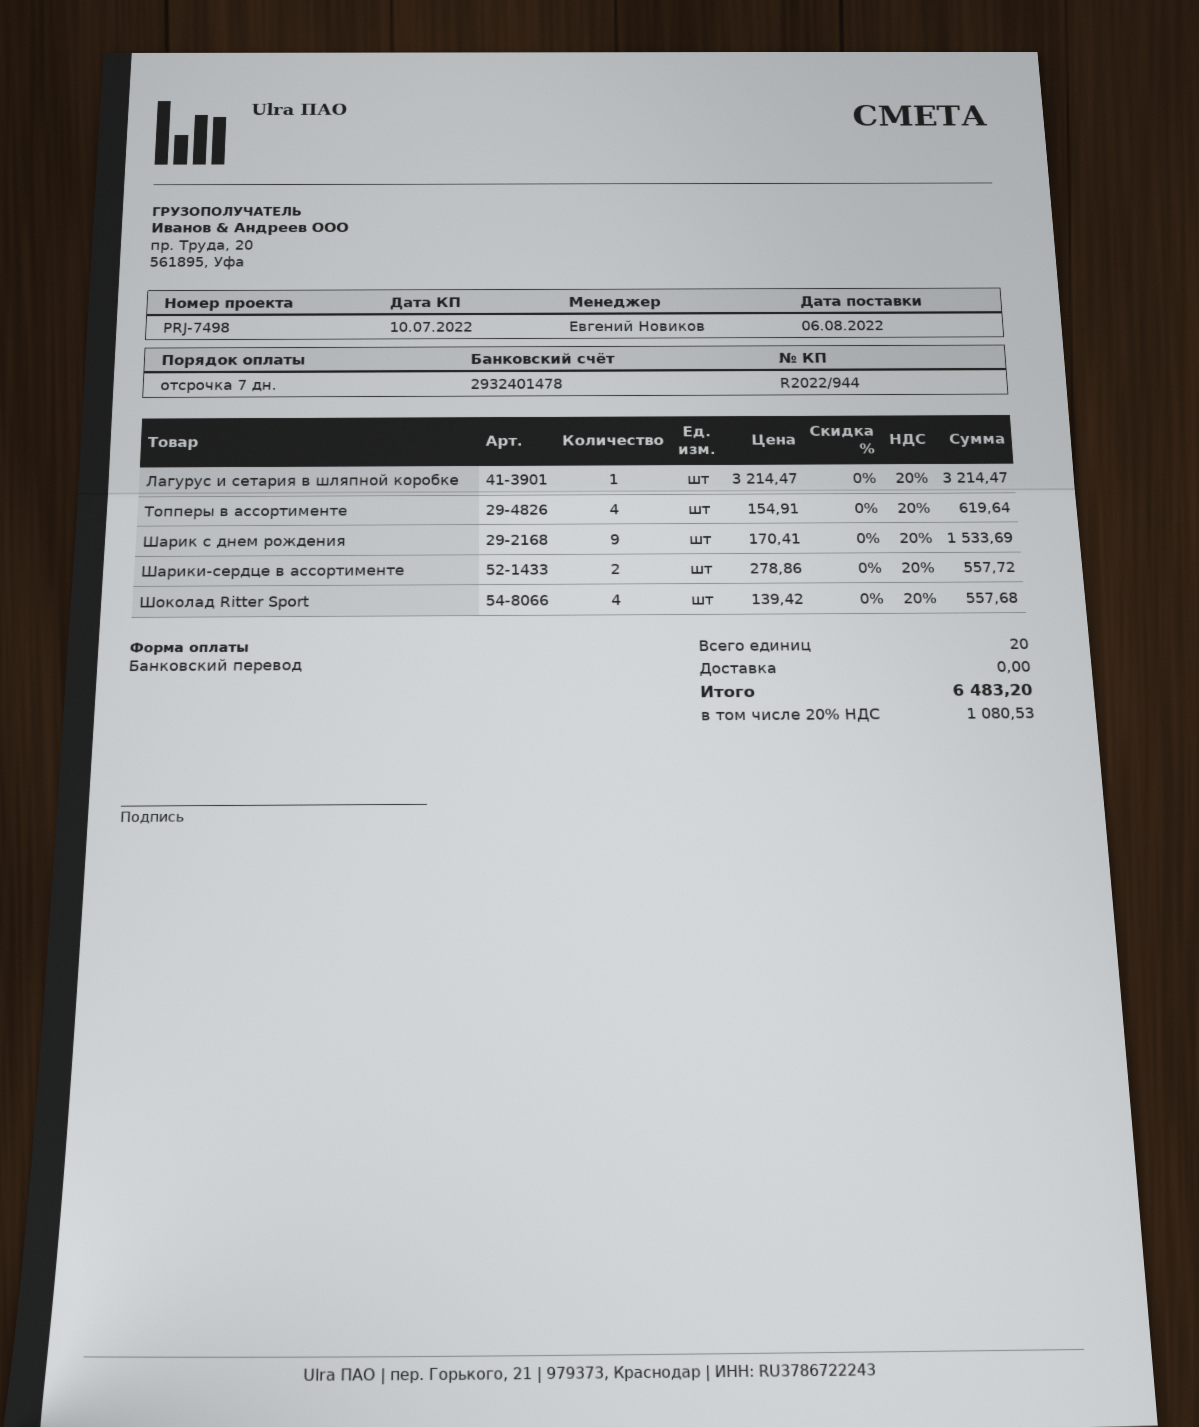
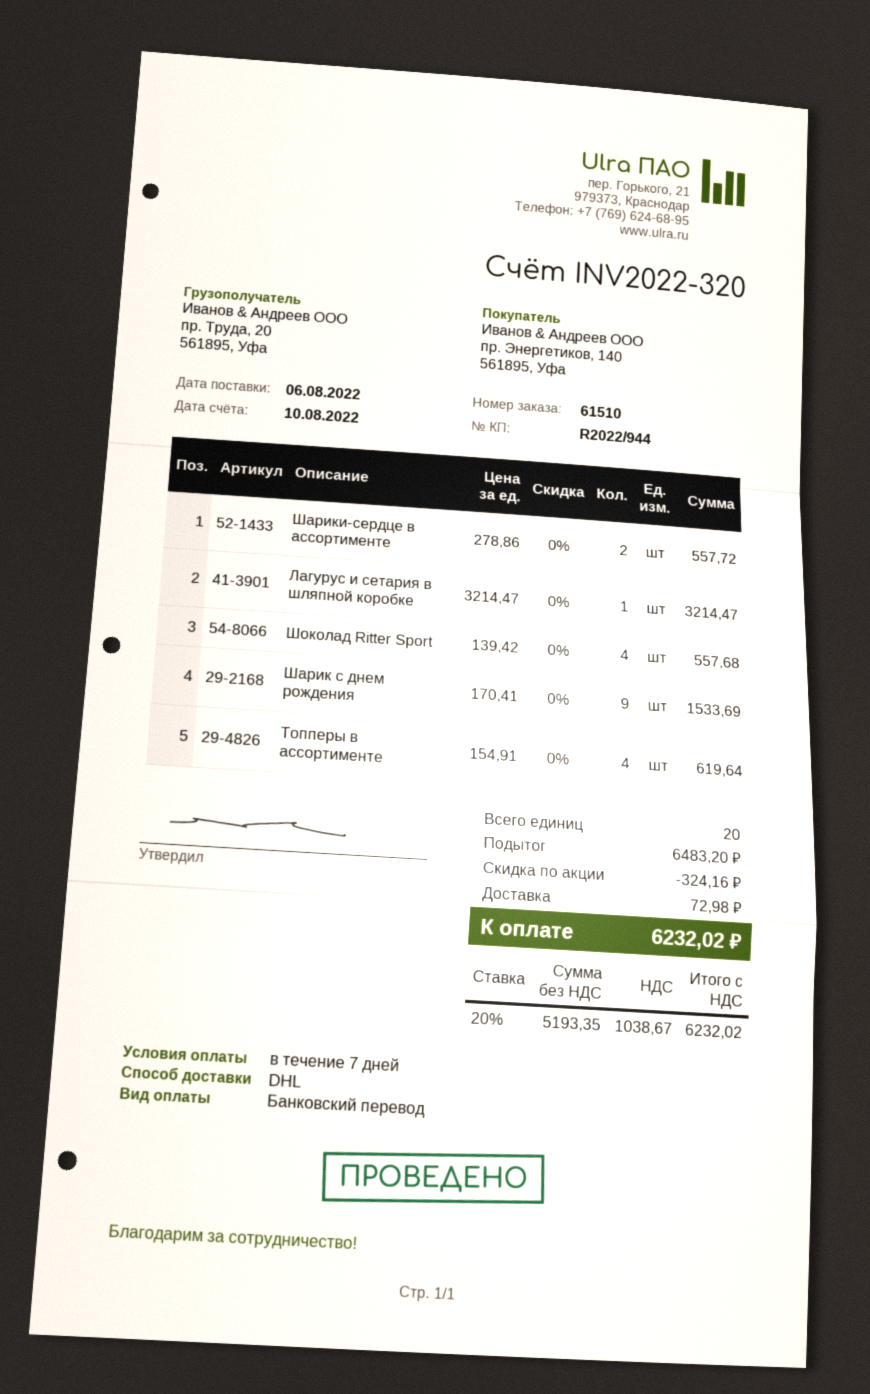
discount: none -> 324.16
shipping: 0.00 -> 72.98
tax: 20% = 1080.53 -> 20% = 1038.67
total: 6483.20 -> 6232.02

